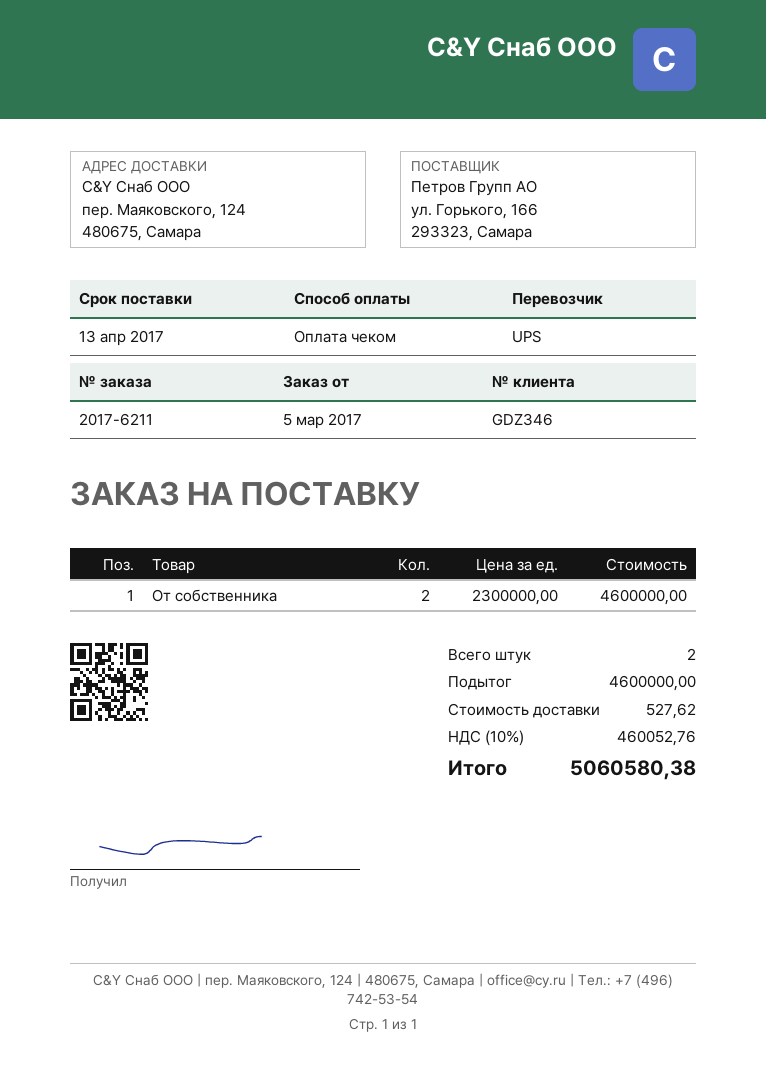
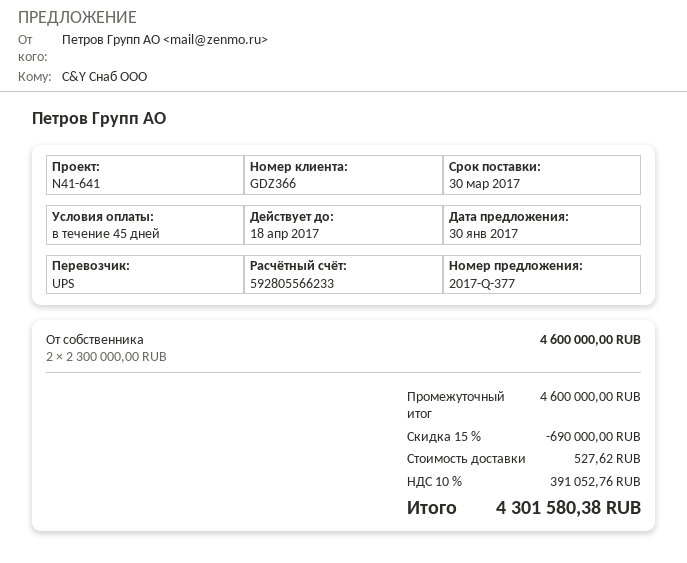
delivery date: 2017-04-13 -> 2017-03-30
customer number: GDZ346 -> GDZ366
discount: none -> 15% = 690000.00
tax: 10% = 460052.76 -> 10% = 391052.76
total: 5060580.38 -> 4301580.38

